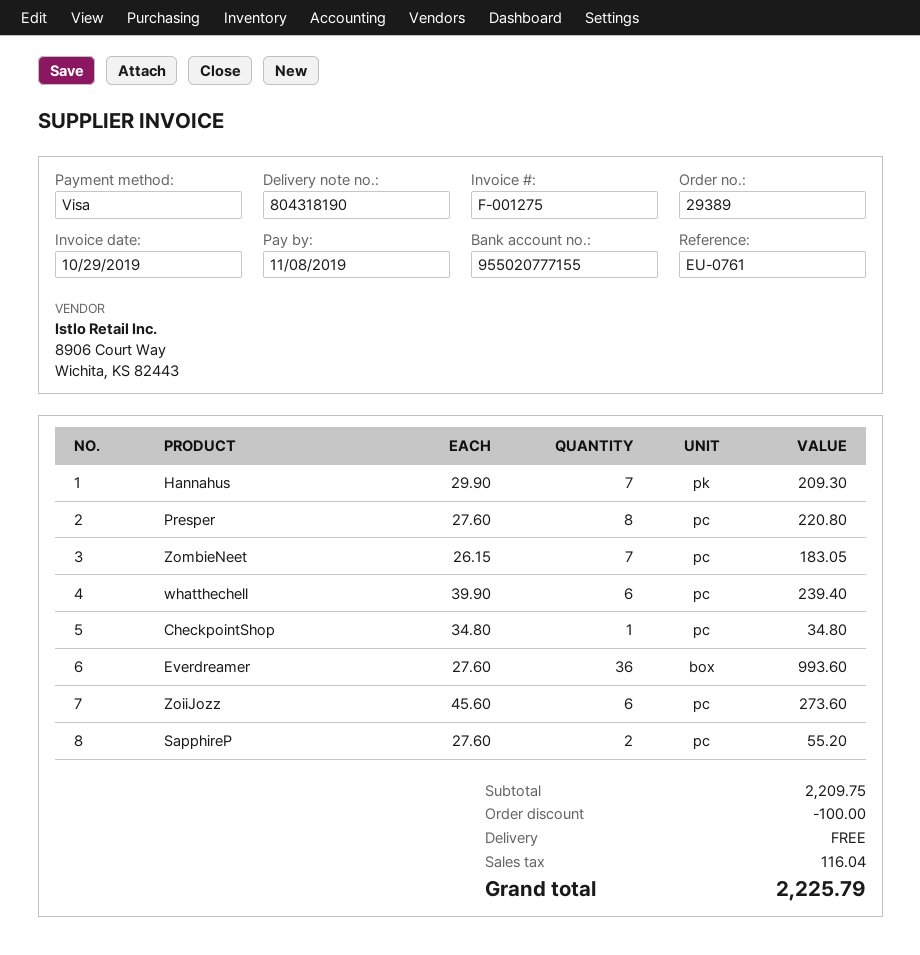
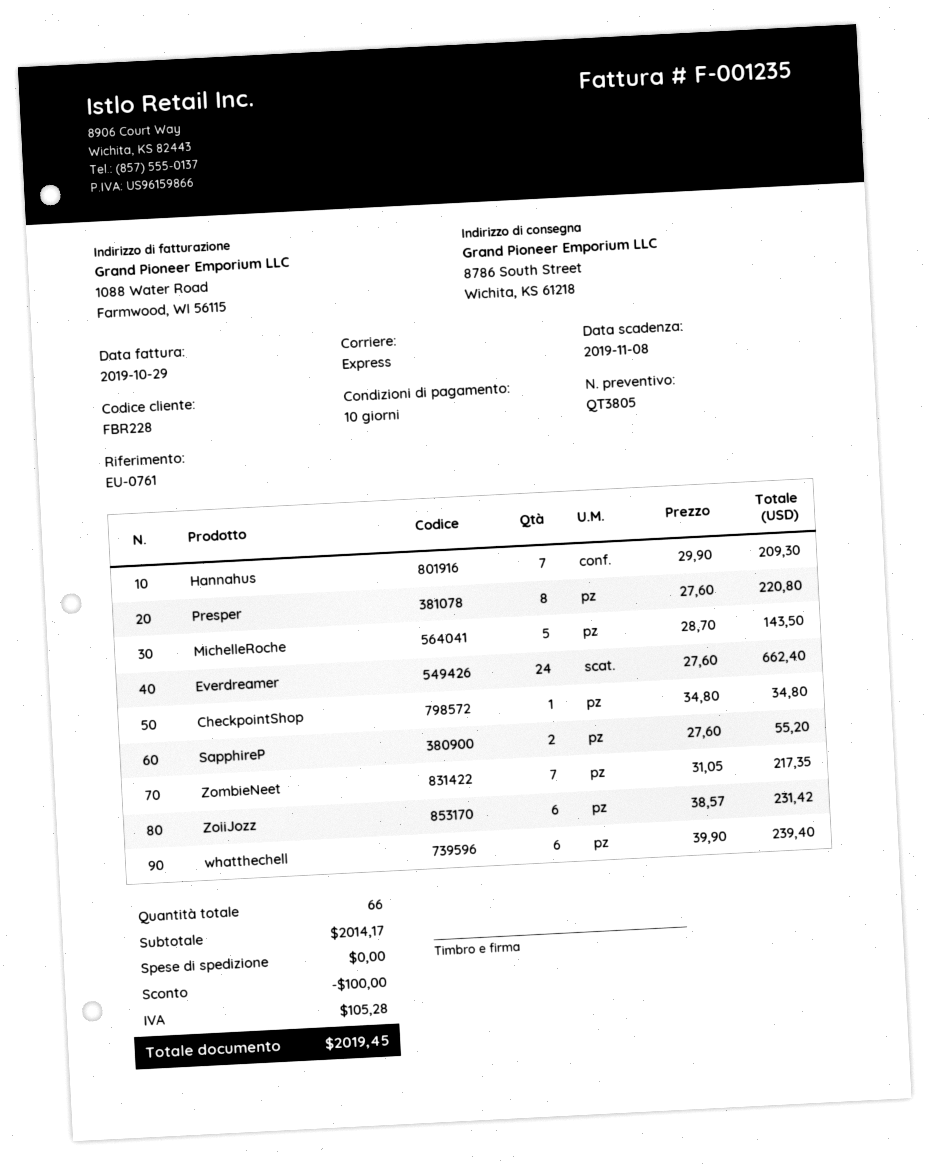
invoice number: F-001275 -> F-001235
ZombieNeet: 7 x 26.15 = 183.05 -> 7 x 31.05 = 217.35
Everdreamer: 36 x 27.60 = 993.60 -> 24 x 27.60 = 662.40
ZoiiJozz: 6 x 45.60 = 273.60 -> 6 x 38.57 = 231.42
MichelleRoche: none -> 5 x 28.70 = 143.50
subtotal: 2209.75 -> 2014.17
tax: 116.04 -> 105.28
total: 2225.79 -> 2019.45

